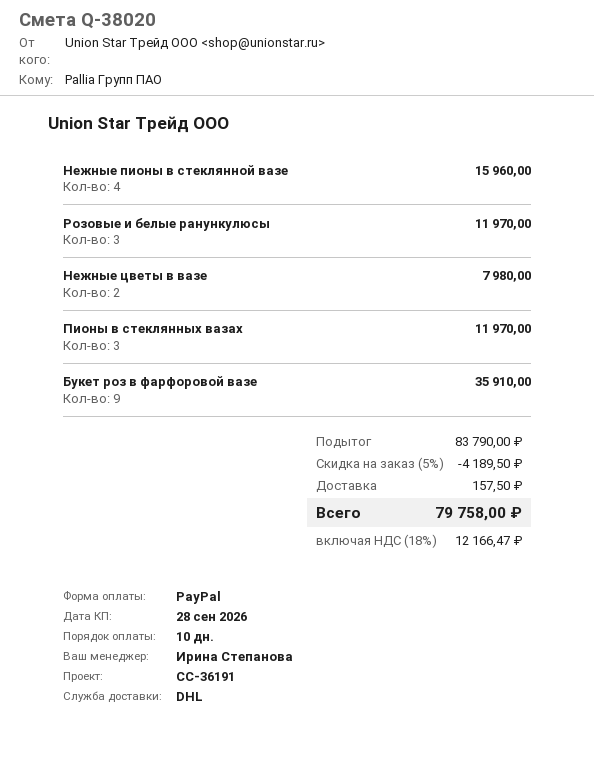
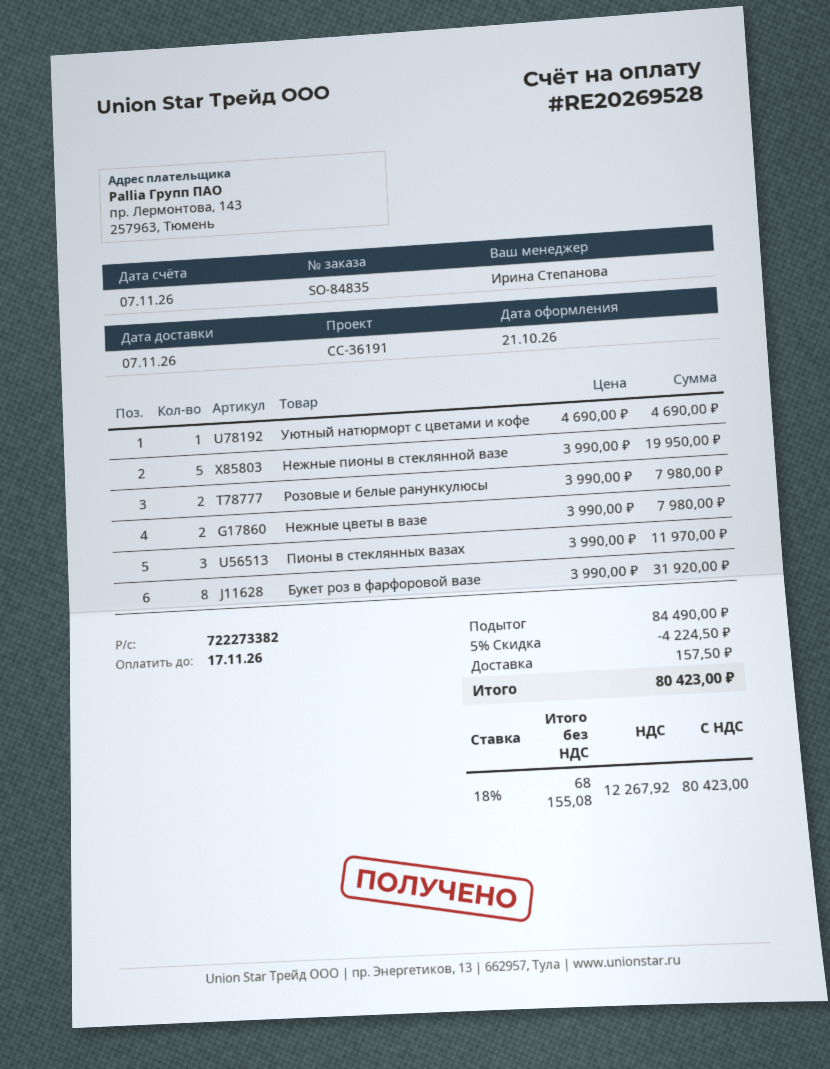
Нежные пионы в стеклянной вазе: 4 for 15960.00 -> 5 for 19950.00
Розовые и белые ранункулюсы: 3 for 11970.00 -> 2 for 7980.00
Букет роз в фарфоровой вазе: 9 for 35910.00 -> 8 for 31920.00
Уютный натюрморт с цветами и кофе: none -> 1 for 4690.00
subtotal: 83790.00 -> 84490.00
discount: 5% = 4189.50 -> 5% = 4224.50
tax: 18% = 12166.47 -> 18% = 12267.92
total: 79758.00 -> 80423.00

